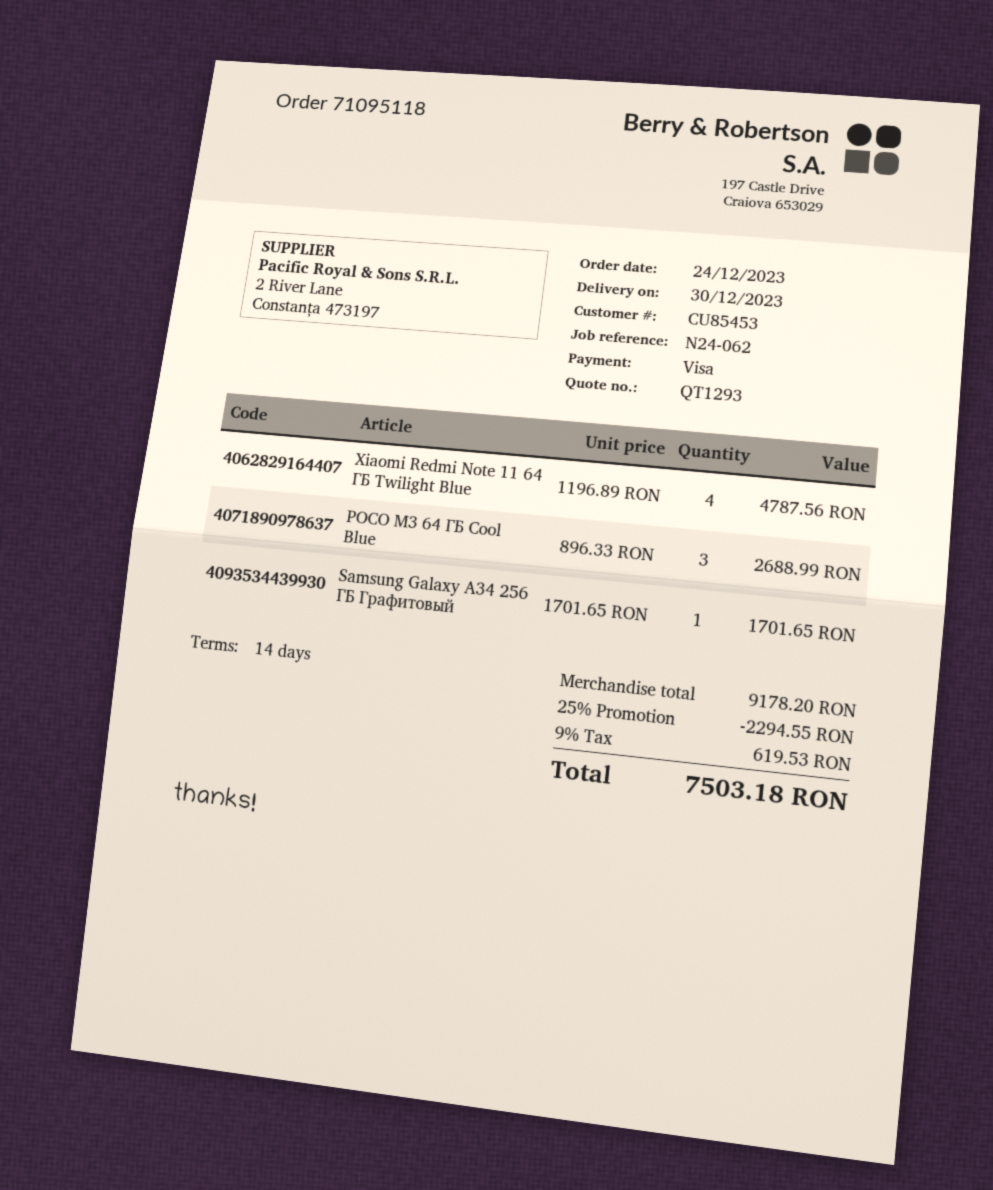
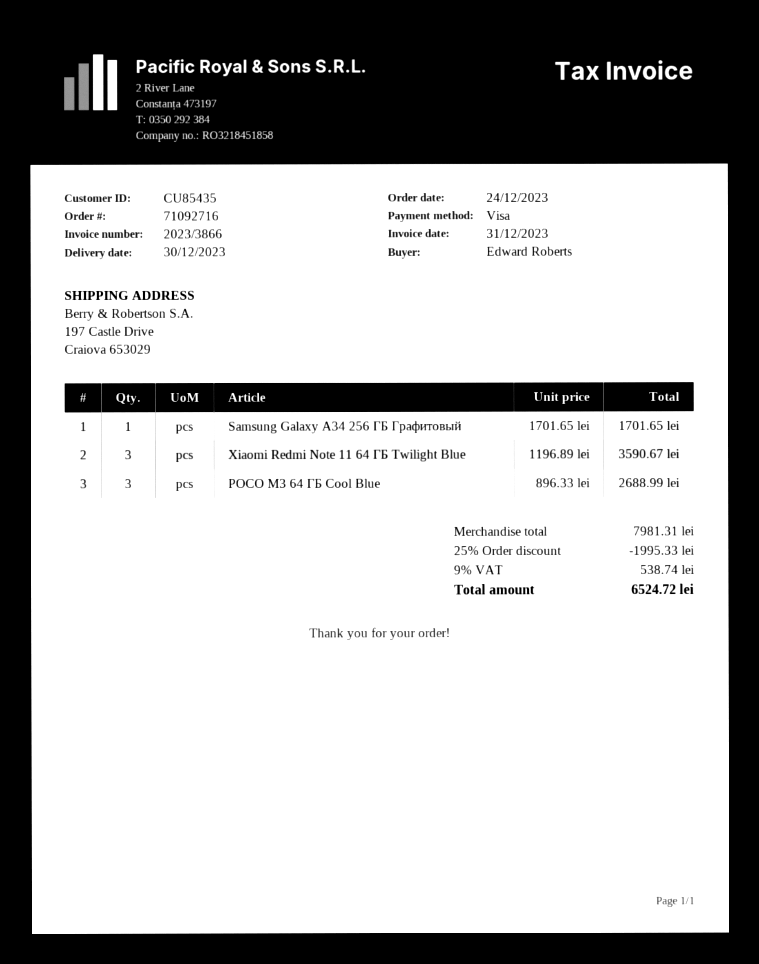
order number: 71095118 -> 71092716
customer number: CU85453 -> CU85435
Xiaomi Redmi Note 11 64 ГБ Twilight Blue: 4 x 1196.89 = 4787.56 -> 3 x 1196.89 = 3590.67
subtotal: 9178.20 -> 7981.31
discount: 25% = 2294.55 -> 25% = 1995.33
tax: 9% = 619.53 -> 9% = 538.74
total: 7503.18 -> 6524.72

